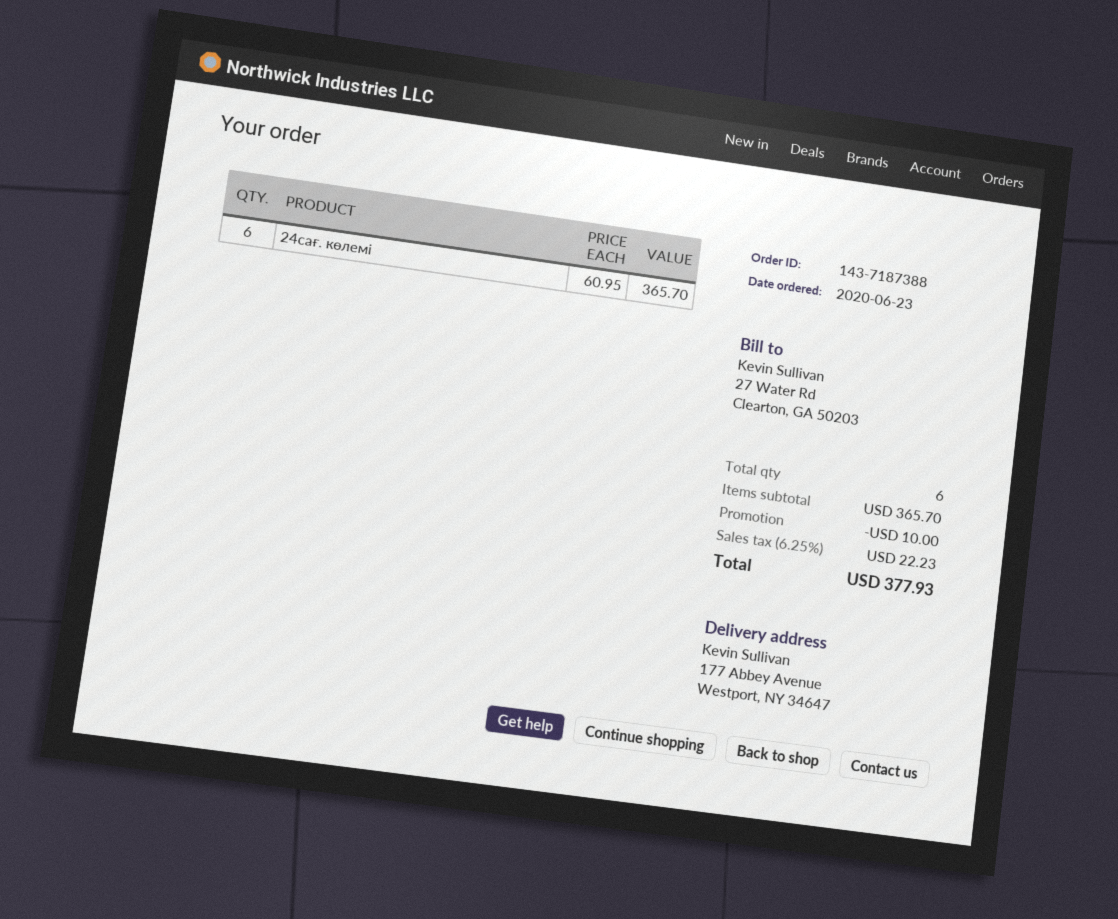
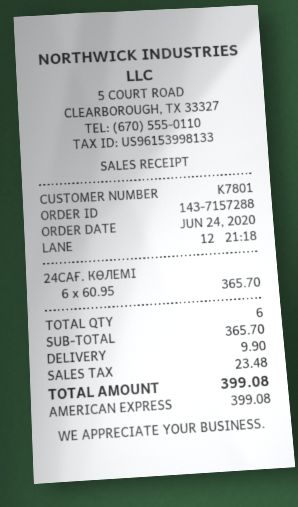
order number: 143-7187388 -> 143-7157288
order date: 2020-06-23 -> 2020-06-24
discount: 10.00 -> none
shipping: none -> 9.90
tax: 22.23 -> 23.48
total: 377.93 -> 399.08

